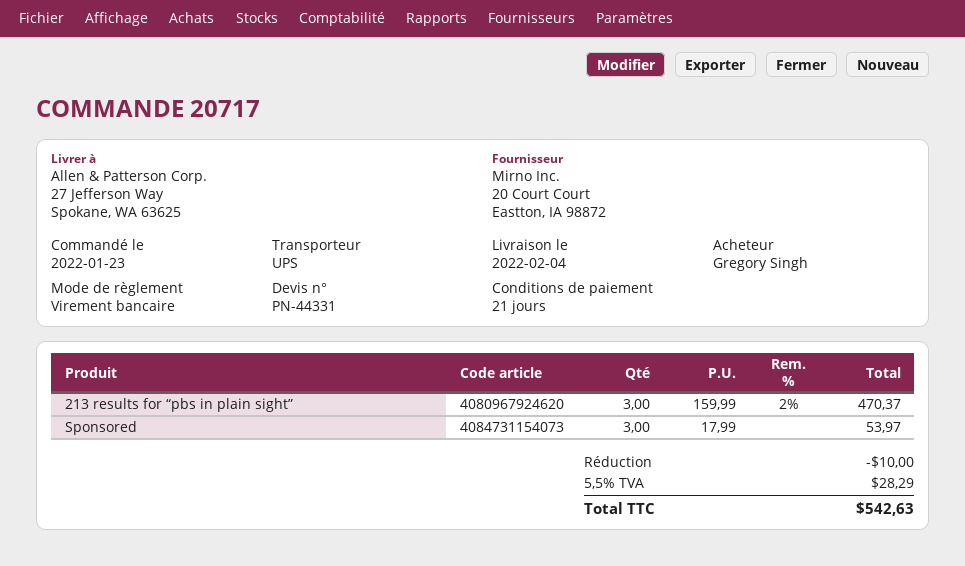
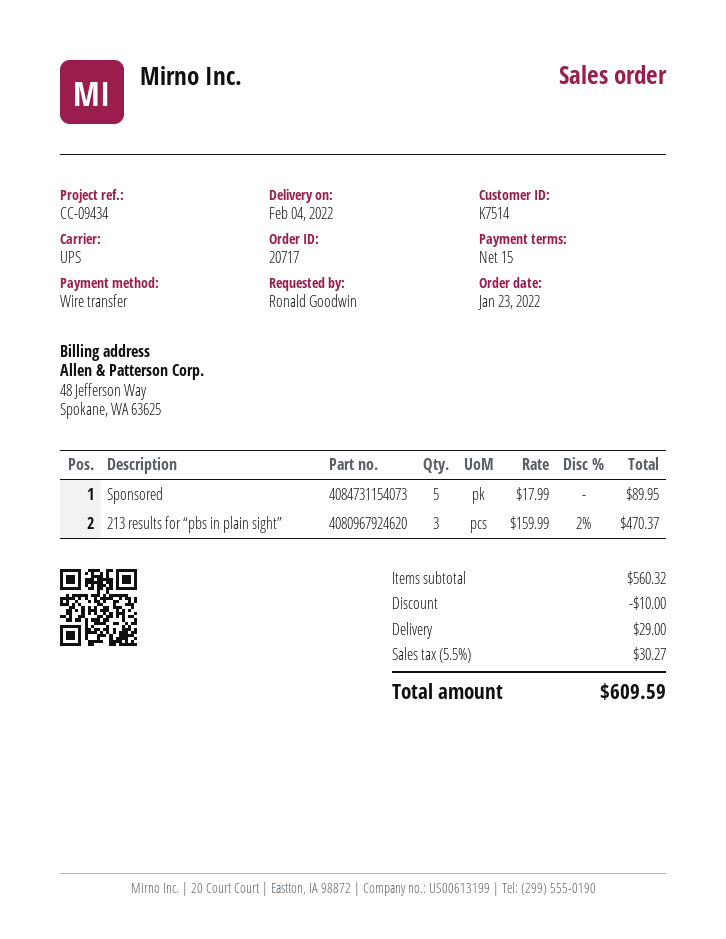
payment terms: 21 days -> 15 days
ordered by: Gregory Singh -> Ronald Goodwin
Sponsored: 3 x 17.99 = 53.97 -> 5 x 17.99 = 89.95
shipping: none -> 29.00
tax: 5.5% = 28.29 -> 5.5% = 30.27
total: 542.63 -> 609.59

